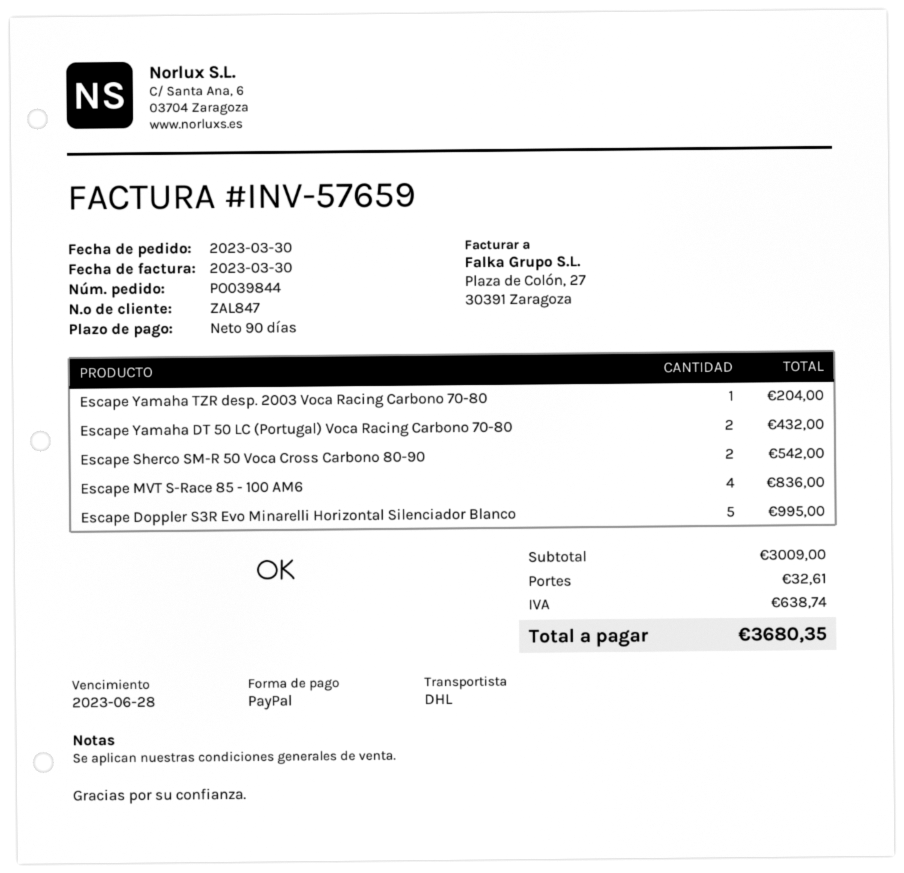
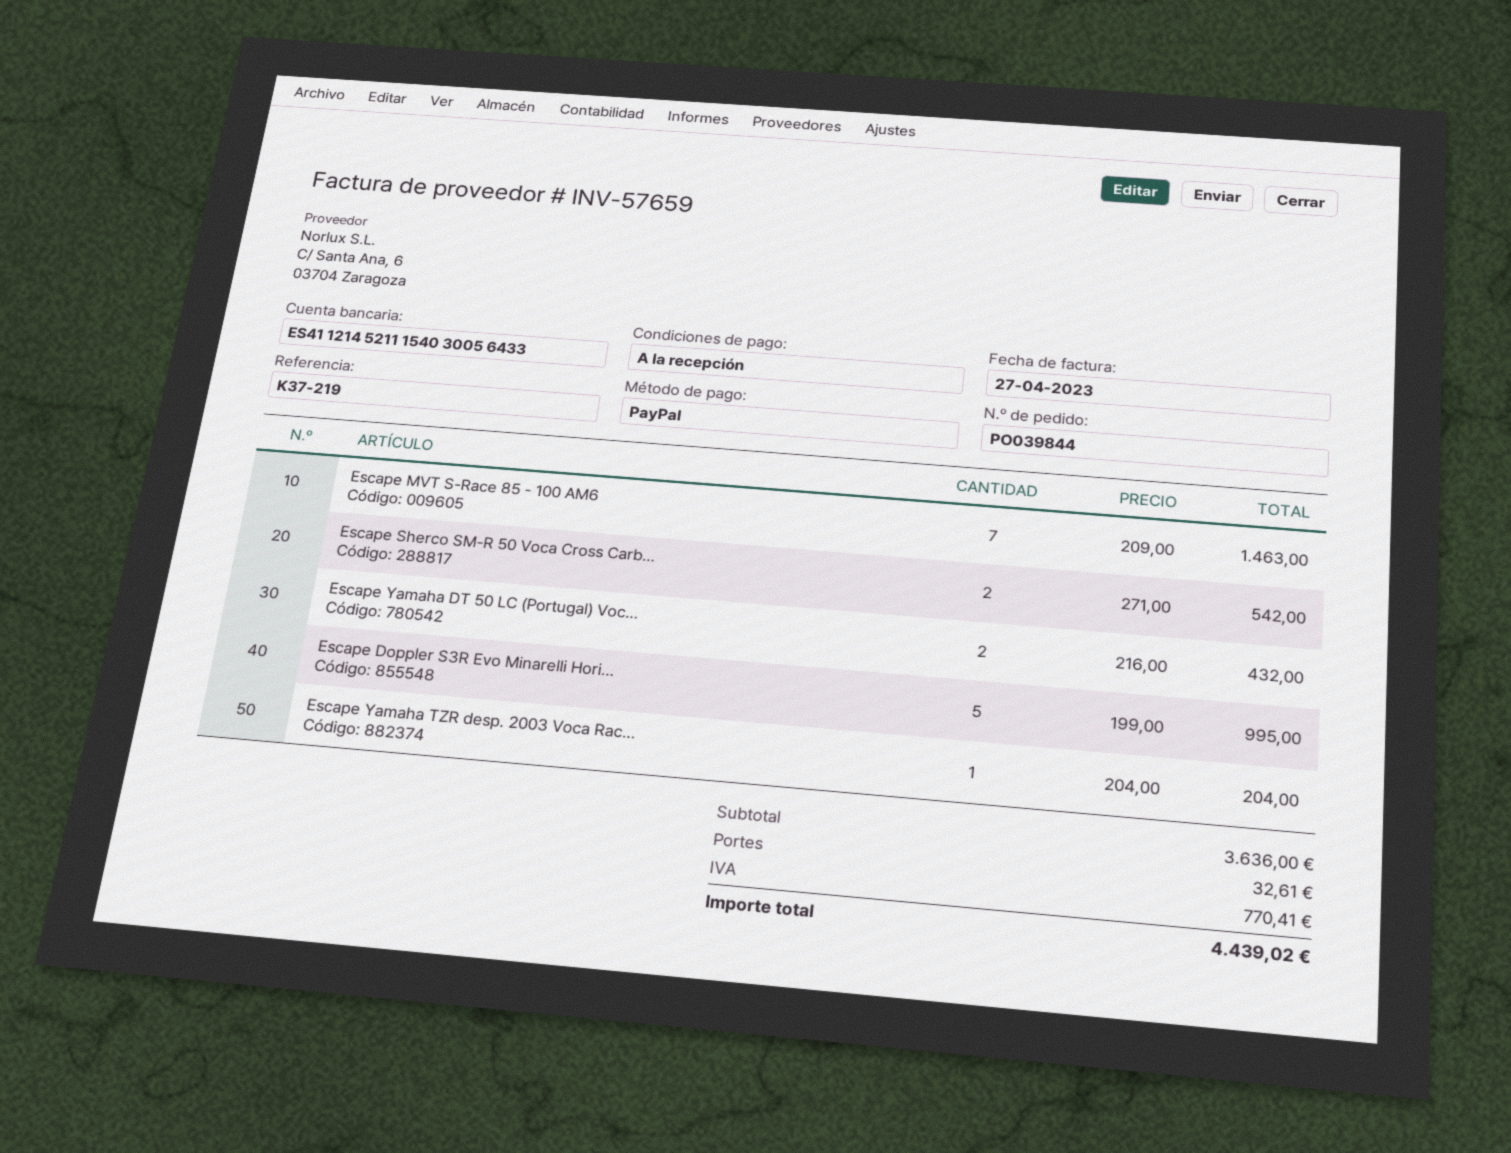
invoice date: 2023-03-30 -> 2023-04-27
payment terms: 90 days -> on receipt
Escape MVT S-Race 85 - 100 AM6: 4 for 836.00 -> 7 for 1463.00
subtotal: 3009.00 -> 3636.00
tax: 638.74 -> 770.41
total: 3680.35 -> 4439.02

